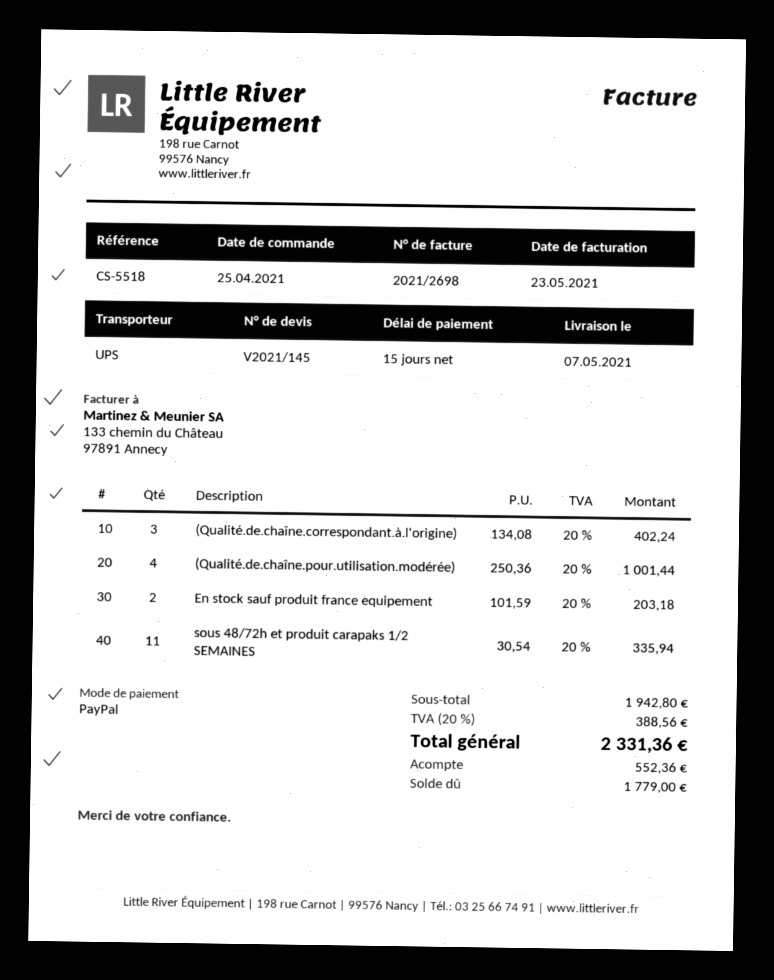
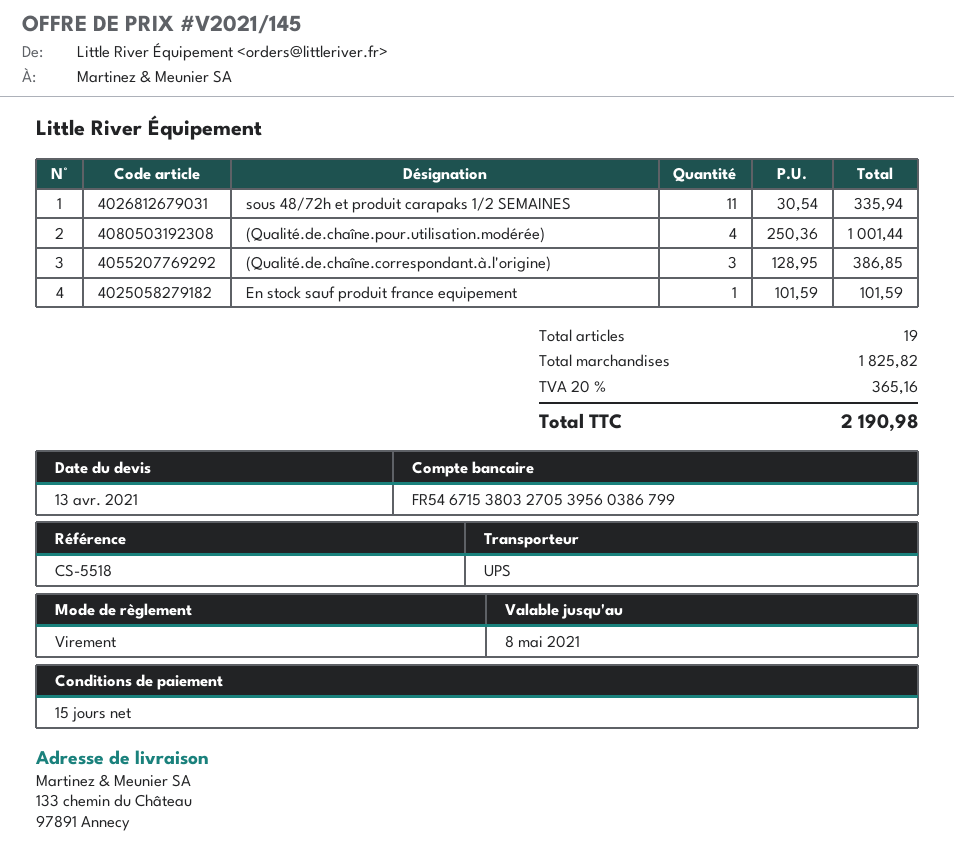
payment method: PayPal -> bank transfer
(Qualité.de.chaîne.correspondant.à.l'origine): 3 x 134.08 = 402.24 -> 3 x 128.95 = 386.85
En stock sauf produit france equipement: 2 x 101.59 = 203.18 -> 1 x 101.59 = 101.59
subtotal: 1942.80 -> 1825.82
tax: 20% = 388.56 -> 20% = 365.16
total: 2331.36 -> 2190.98

